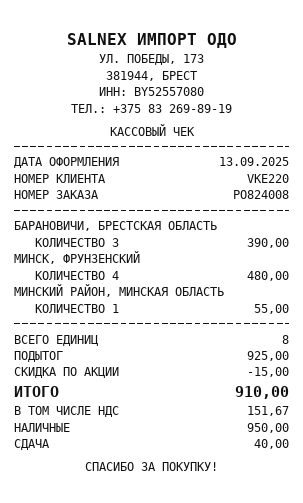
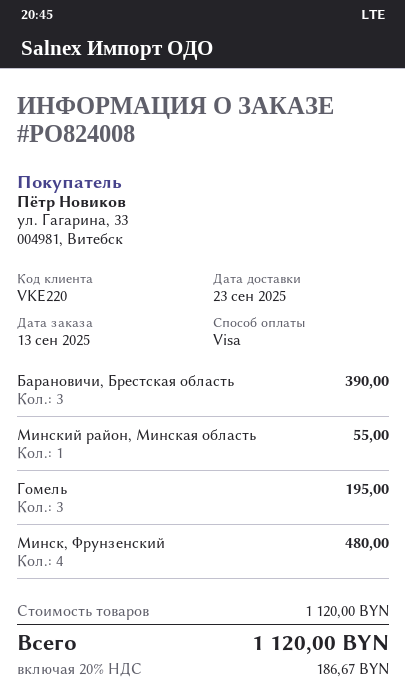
payment method: cash -> Visa
Гомель: none -> 3 for 195.00
subtotal: 925.00 -> 1120.00
discount: 15.00 -> none
tax: 151.67 -> 186.67
total: 910.00 -> 1120.00

